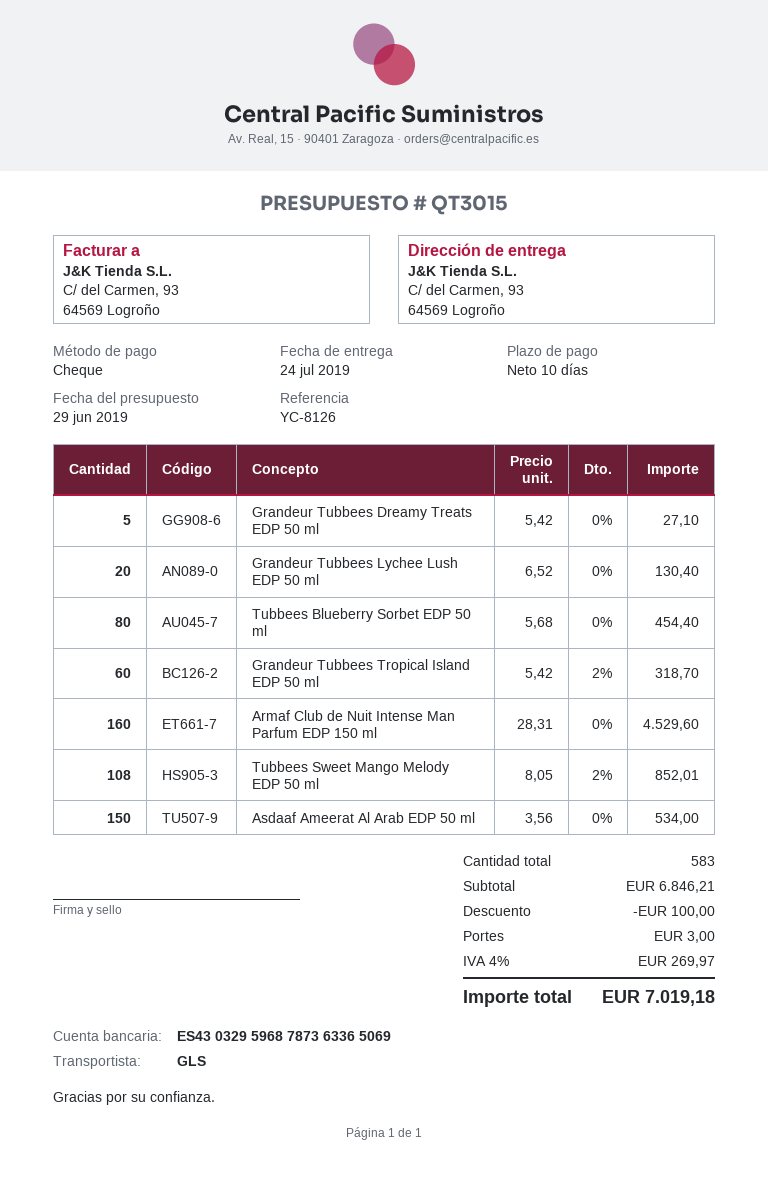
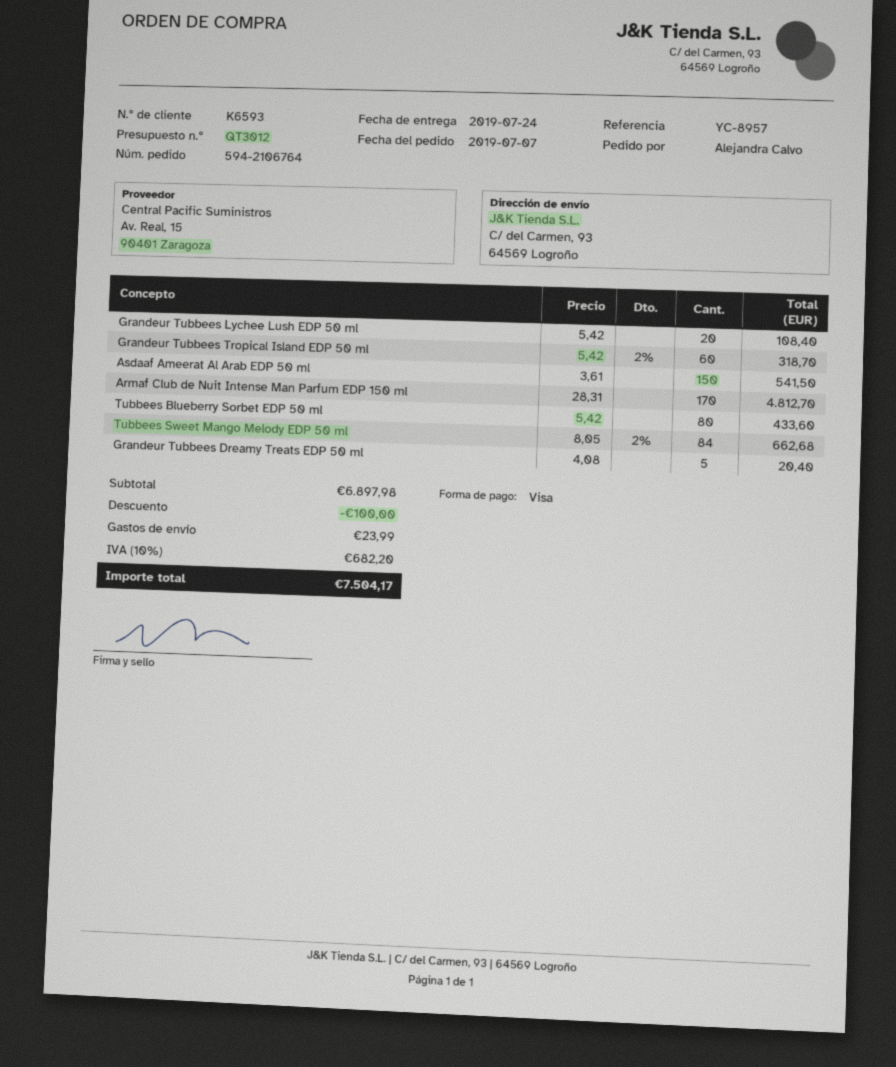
quote number: QT3015 -> QT3012
reference: YC-8126 -> YC-8957
payment method: cheque -> Visa
Grandeur Tubbees Dreamy Treats EDP 50 ml: 5 x 5.42 = 27.10 -> 5 x 4.08 = 20.40
Grandeur Tubbees Lychee Lush EDP 50 ml: 20 x 6.52 = 130.40 -> 20 x 5.42 = 108.40
Tubbees Blueberry Sorbet EDP 50 ml: 80 x 5.68 = 454.40 -> 80 x 5.42 = 433.60
Armaf Club de Nuit Intense Man Parfum EDP 150 ml: 160 x 28.31 = 4529.60 -> 170 x 28.31 = 4812.70
Tubbees Sweet Mango Melody EDP 50 ml: 108 x 8.05 - 2% = 852.01 -> 84 x 8.05 - 2% = 662.68
Asdaaf Ameerat Al Arab EDP 50 ml: 150 x 3.56 = 534.00 -> 150 x 3.61 = 541.50
subtotal: 6846.21 -> 6897.98
shipping: 3.00 -> 23.99
tax: 4% = 269.97 -> 10% = 682.20
total: 7019.18 -> 7504.17

